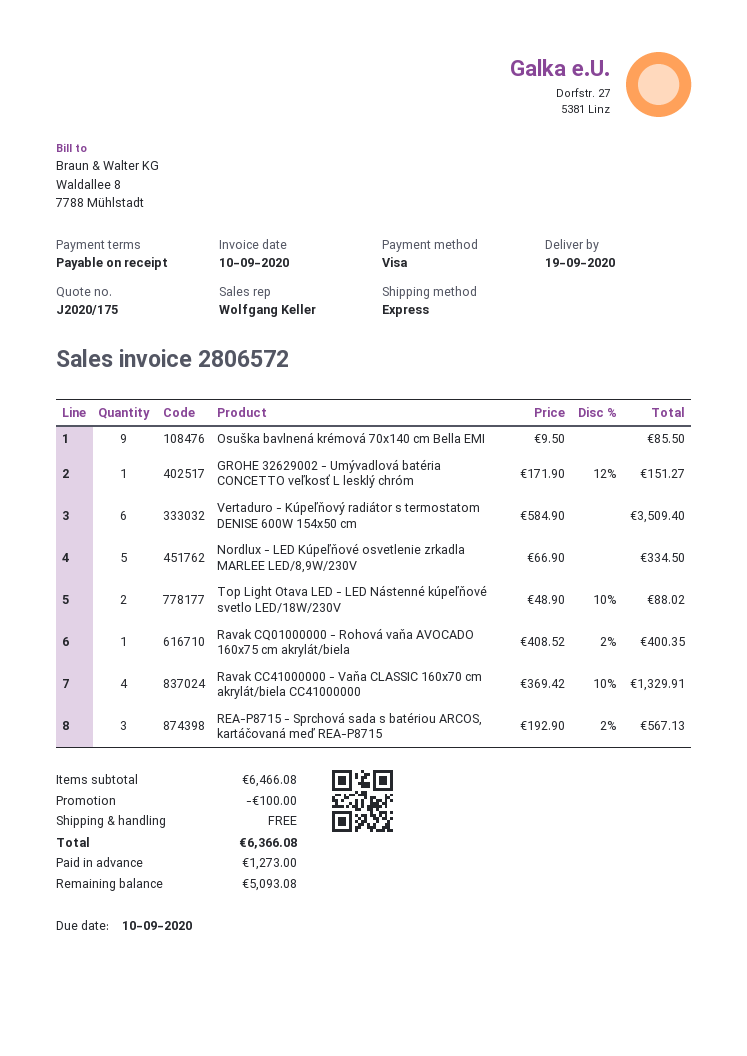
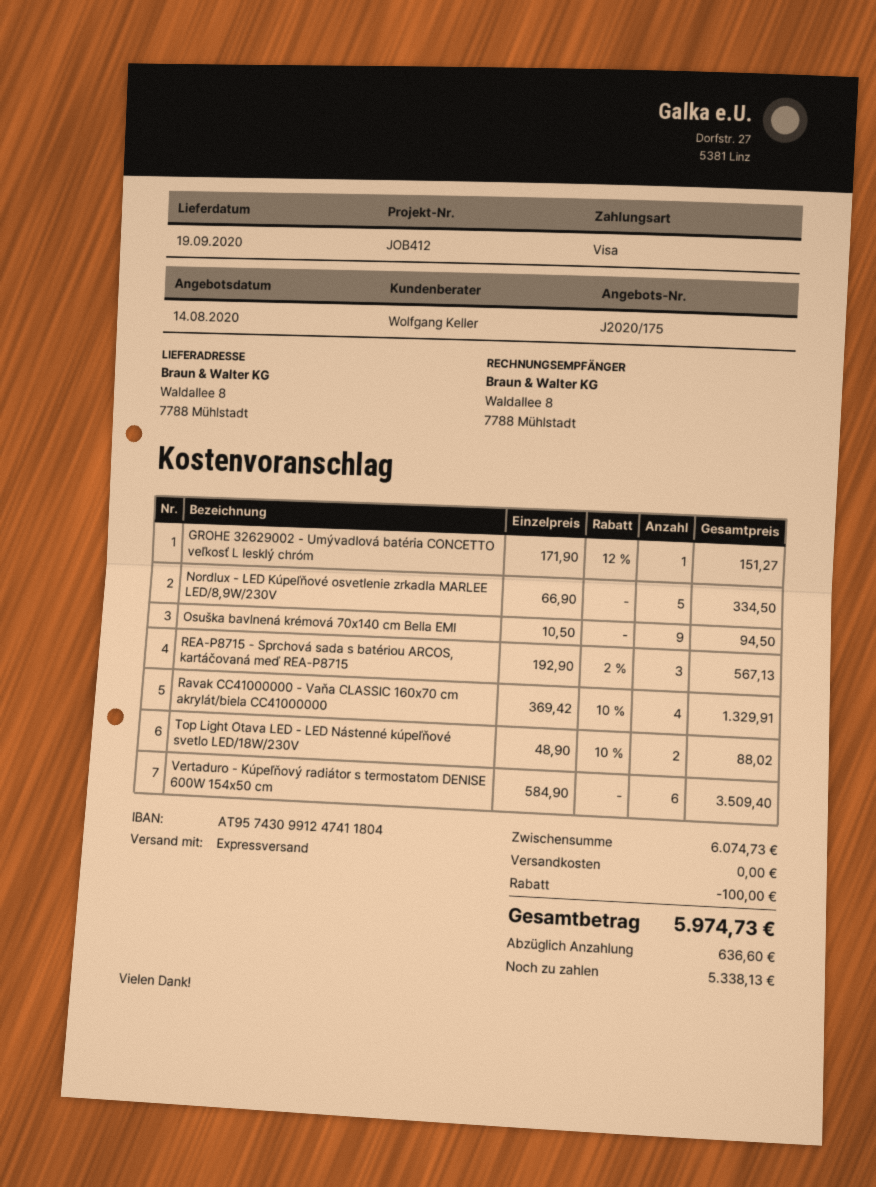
Osuška bavlnená krémová 70x140 cm Bella EMI: 9 x 9.50 = 85.50 -> 9 x 10.50 = 94.50
Ravak CQ01000000 - Rohová vaňa AVOCADO 160x75 cm akrylát/biela: 1 x 408.52 - 2% = 400.35 -> none
subtotal: 6466.08 -> 6074.73
total: 6366.08 -> 5974.73
deposit: 1273.00 -> 636.60
balance: 5093.08 -> 5338.13

